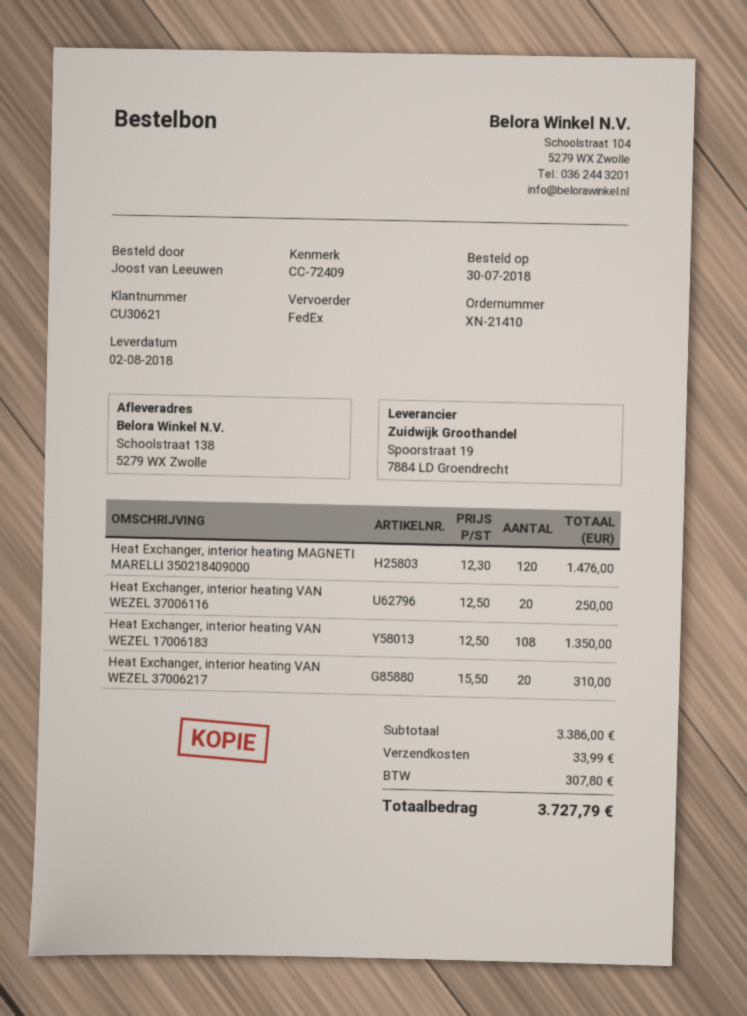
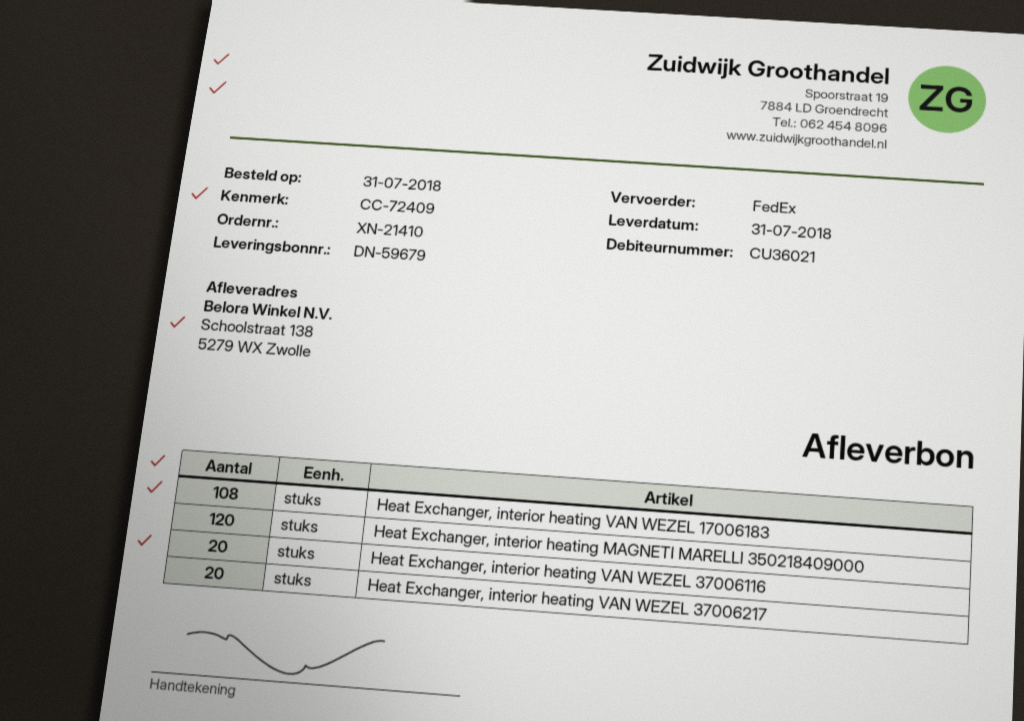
order date: 2018-07-30 -> 2018-07-31
delivery date: 2018-08-02 -> 2018-07-31
customer number: CU30621 -> CU36021

